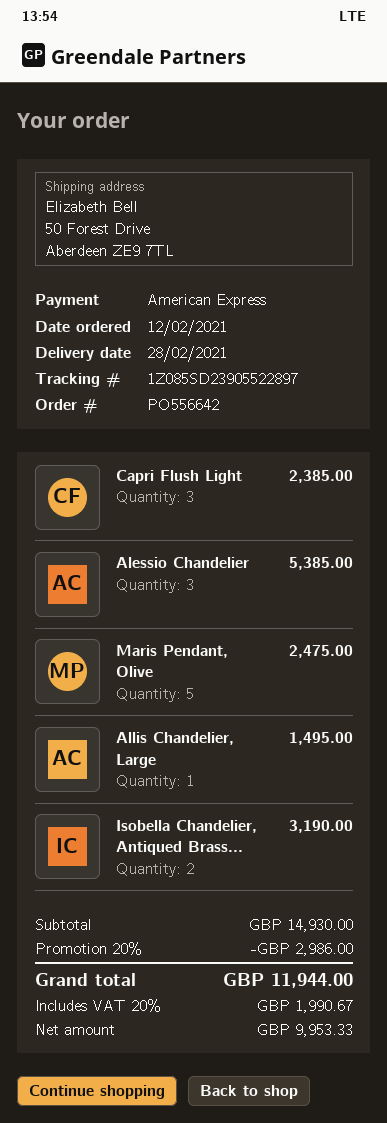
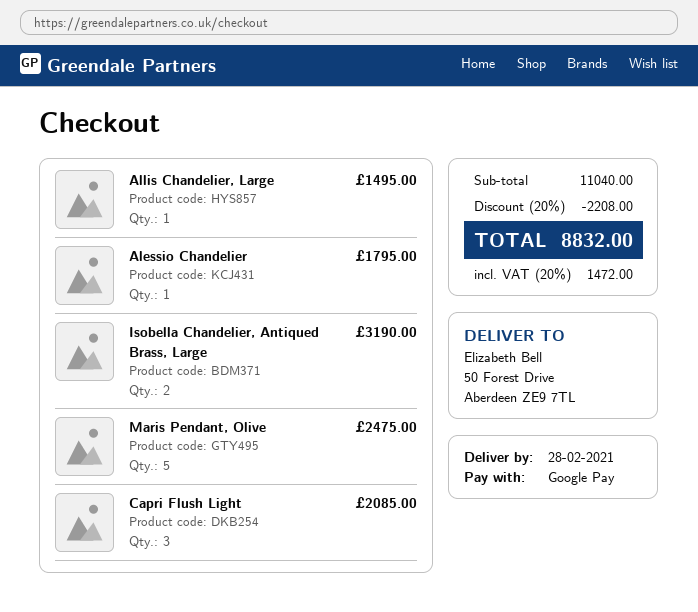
payment method: American Express -> Google Pay
Capri Flush Light: 3 for 2385.00 -> 3 for 2085.00
Alessio Chandelier: 3 for 5385.00 -> 1 for 1795.00
subtotal: 14930.00 -> 11040.00
discount: 20% = 2986.00 -> 20% = 2208.00
tax: 20% = 1990.67 -> 20% = 1472.00
total: 11944.00 -> 8832.00

